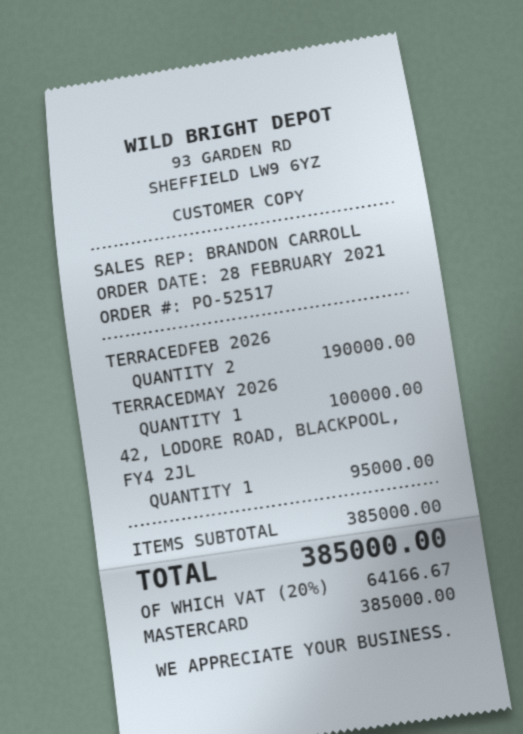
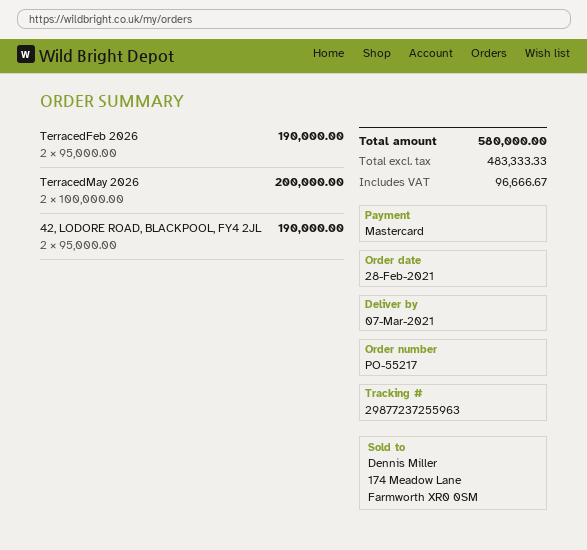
order number: PO-52517 -> PO-55217
TERRACEDMAY 2026: 1 for 100000.00 -> 2 for 200000.00
42, LODORE ROAD, BLACKPOOL, FY4 2JL: 1 for 95000.00 -> 2 for 190000.00
tax: 64166.67 -> 96666.67
total: 385000.00 -> 580000.00

